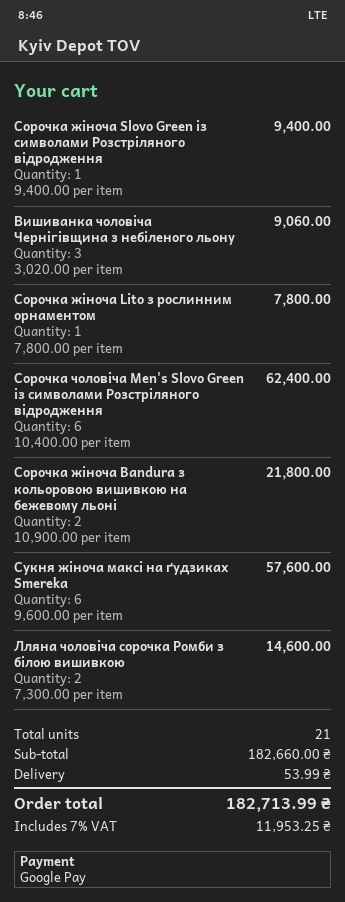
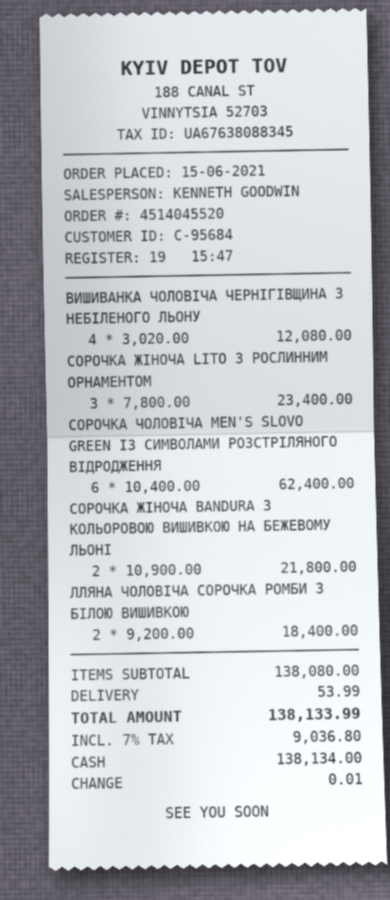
payment method: Google Pay -> cash
Сорочка жіноча Slovo Green із символами Розстріляного відродження: 1 x 9400.00 = 9400.00 -> none
Вишиванка чоловіча Чернігівщина з небіленого льону: 3 x 3020.00 = 9060.00 -> 4 x 3020.00 = 12080.00
Сорочка жіноча Lito з рослинним орнаментом: 1 x 7800.00 = 7800.00 -> 3 x 7800.00 = 23400.00
Сукня жіноча максі на ґудзиках Smereka: 6 x 9600.00 = 57600.00 -> none
Лляна чоловіча сорочка Ромби з білою вишивкою: 2 x 7300.00 = 14600.00 -> 2 x 9200.00 = 18400.00
subtotal: 182660.00 -> 138080.00
tax: 7% = 11953.25 -> 7% = 9036.80
total: 182713.99 -> 138133.99

